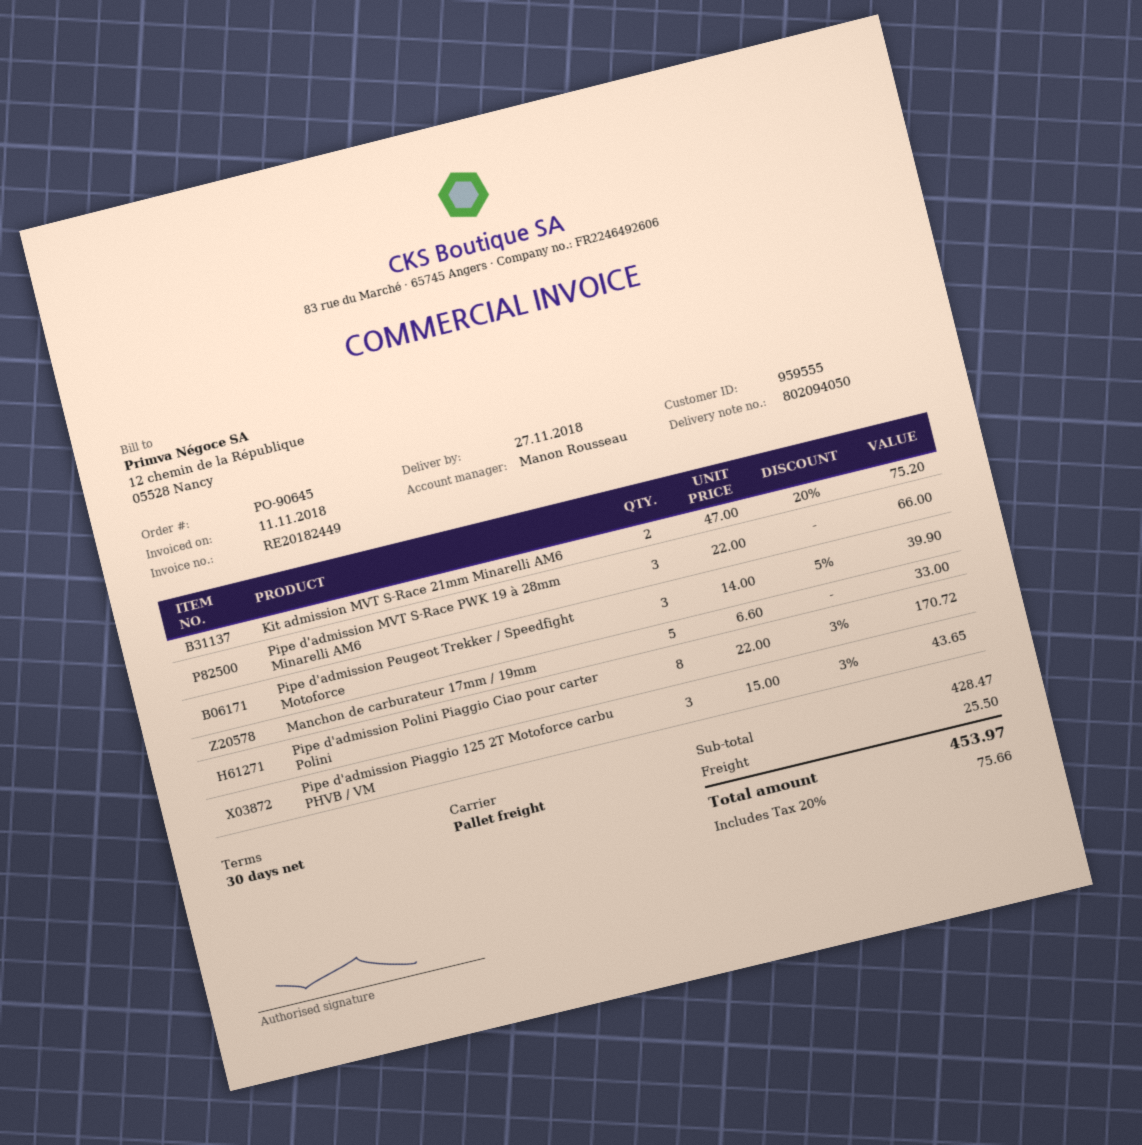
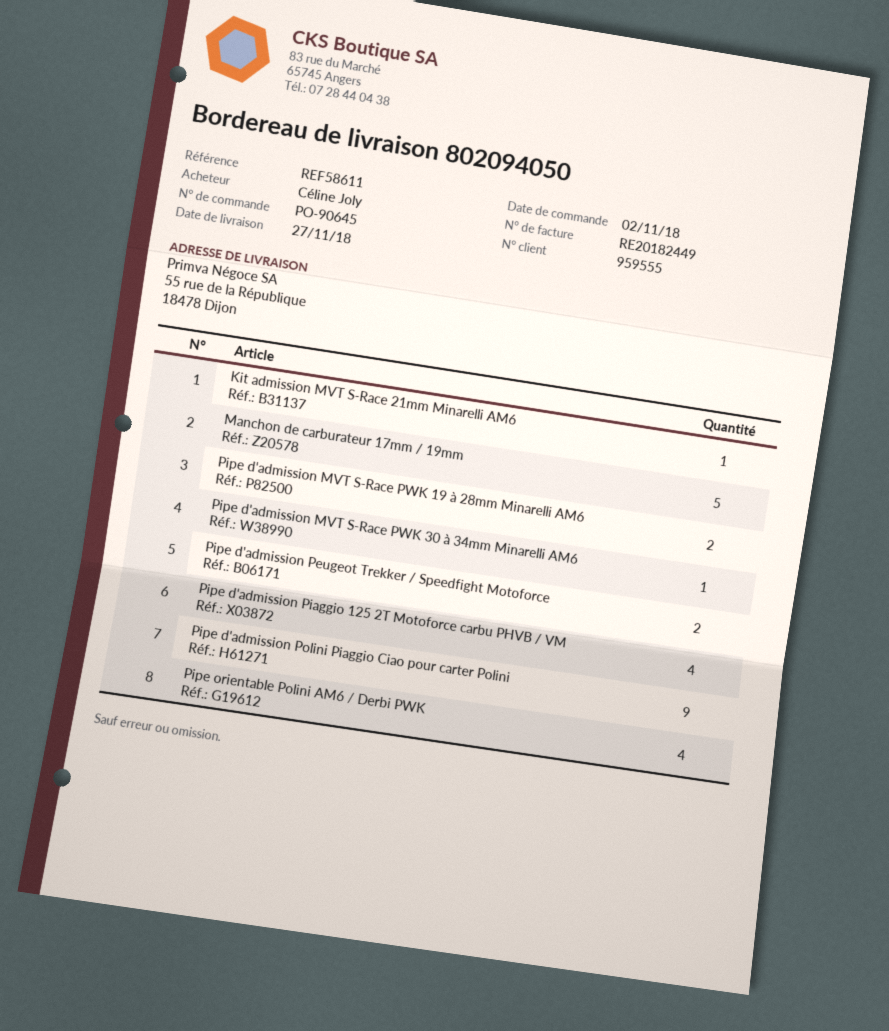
Kit admission MVT S-Race 21mm Minarelli AM6: 2 -> 1
Pipe d'admission MVT S-Race PWK 19 à 28mm Minarelli AM6: 3 -> 2
Pipe d'admission Peugeot Trekker / Speedfight Motoforce: 3 -> 2
Pipe d'admission Polini Piaggio Ciao pour carter Polini: 8 -> 9
Pipe d'admission Piaggio 125 2T Motoforce carbu PHVB / VM: 3 -> 4
Pipe d'admission MVT S-Race PWK 30 à 34mm Minarelli AM6: none -> 1
Pipe orientable Polini AM6 / Derbi PWK: none -> 4

